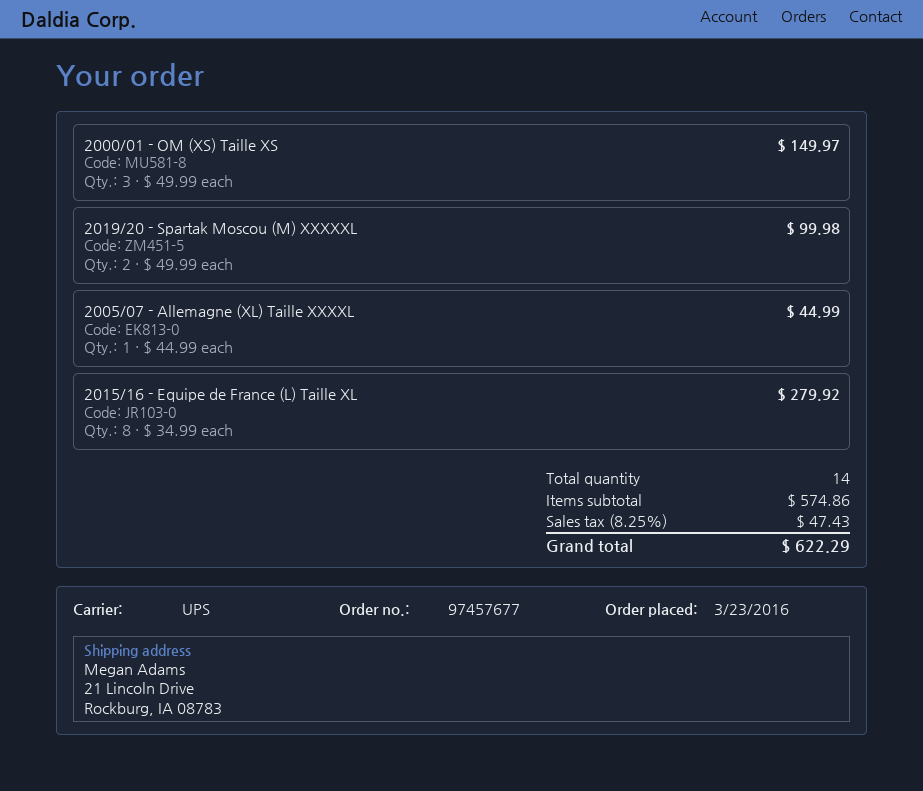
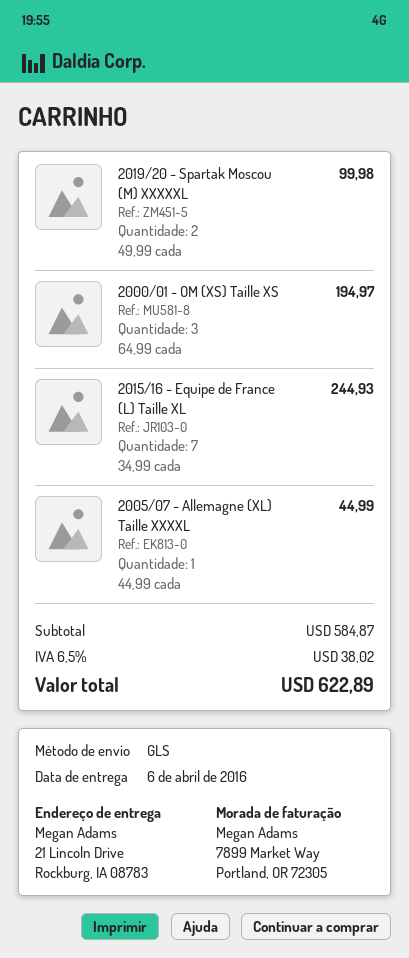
shipping method: UPS -> GLS
2000/01 - OM (XS) Taille XS: 3 x 49.99 = 149.97 -> 3 x 64.99 = 194.97
2015/16 - Equipe de France (L) Taille XL: 8 x 34.99 = 279.92 -> 7 x 34.99 = 244.93
subtotal: 574.86 -> 584.87
tax: 8.25% = 47.43 -> 6.5% = 38.02
total: 622.29 -> 622.89

